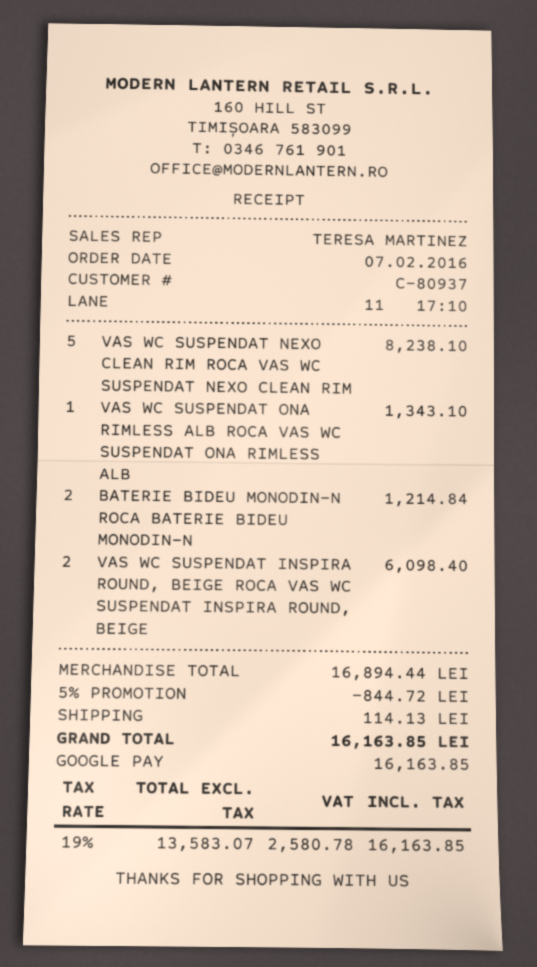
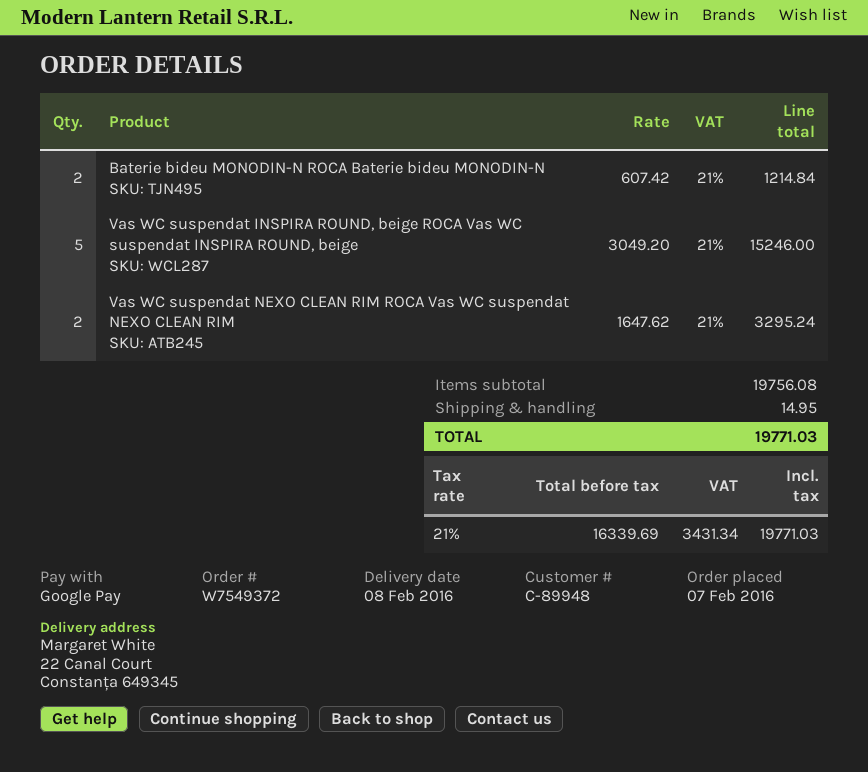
customer number: C-80937 -> C-89948
VAS WC SUSPENDAT NEXO CLEAN RIM ROCA VAS WC SUSPENDAT NEXO CLEAN RIM: 5 for 8238.10 -> 2 for 3295.24
VAS WC SUSPENDAT ONA RIMLESS ALB ROCA VAS WC SUSPENDAT ONA RIMLESS ALB: 1 for 1343.10 -> none
VAS WC SUSPENDAT INSPIRA ROUND, BEIGE ROCA VAS WC SUSPENDAT INSPIRA ROUND, BEIGE: 2 for 6098.40 -> 5 for 15246.00
subtotal: 16894.44 -> 19756.08
discount: 5% = 844.72 -> none
shipping: 114.13 -> 14.95
net: 13583.07 -> 16339.69
tax: 19% = 2580.78 -> 21% = 3431.34
total: 16163.85 -> 19771.03

